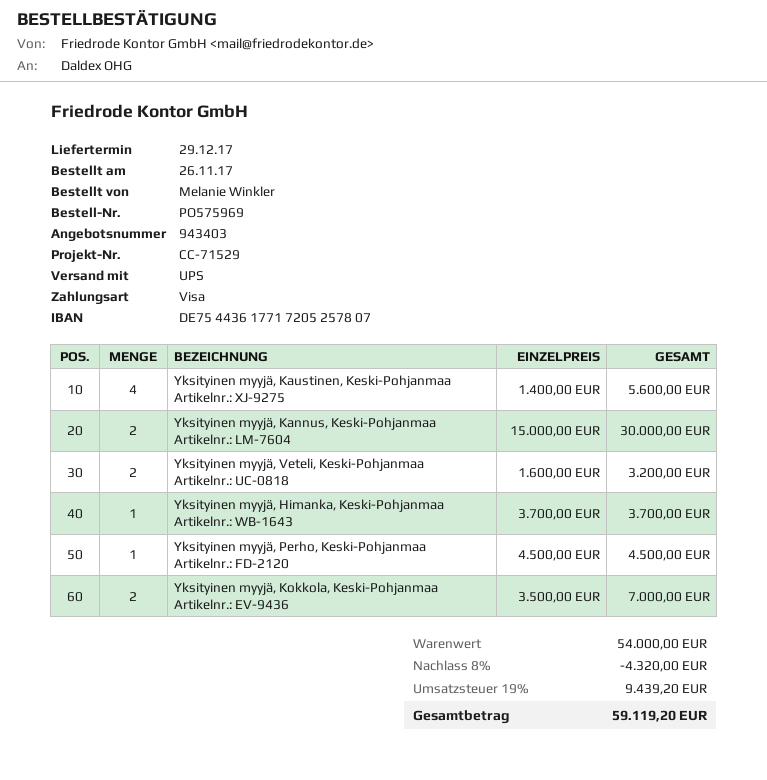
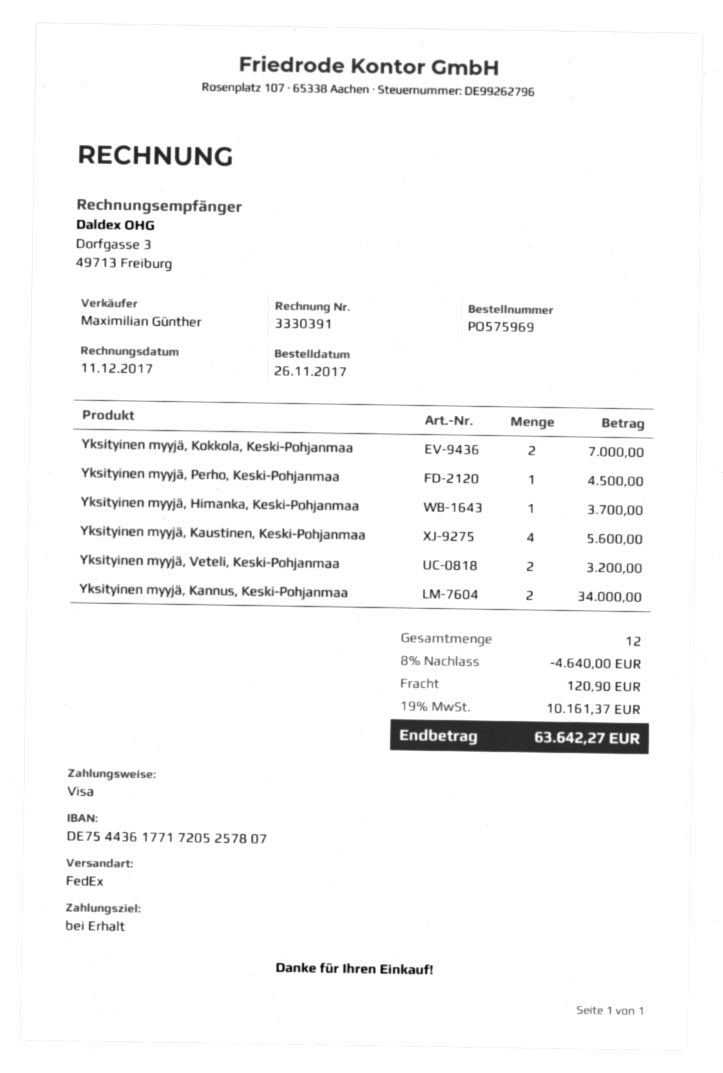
shipping method: UPS -> FedEx
Yksityinen myyjä, Kannus, Keski-Pohjanmaa: 2 for 30000.00 -> 2 for 34000.00
discount: 8% = 4320.00 -> 8% = 4640.00
shipping: none -> 120.90
tax: 19% = 9439.20 -> 19% = 10161.37
total: 59119.20 -> 63642.27

